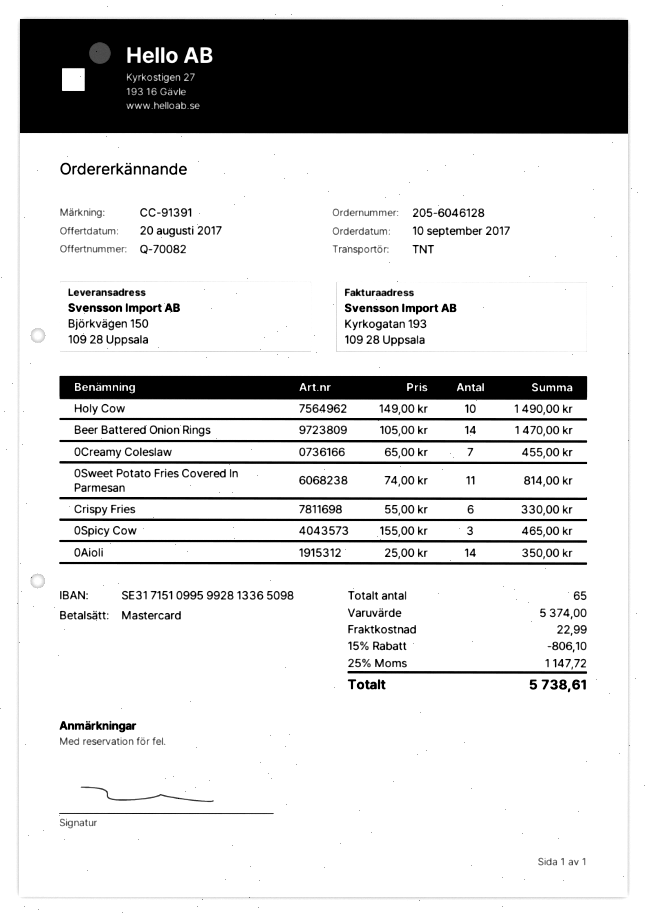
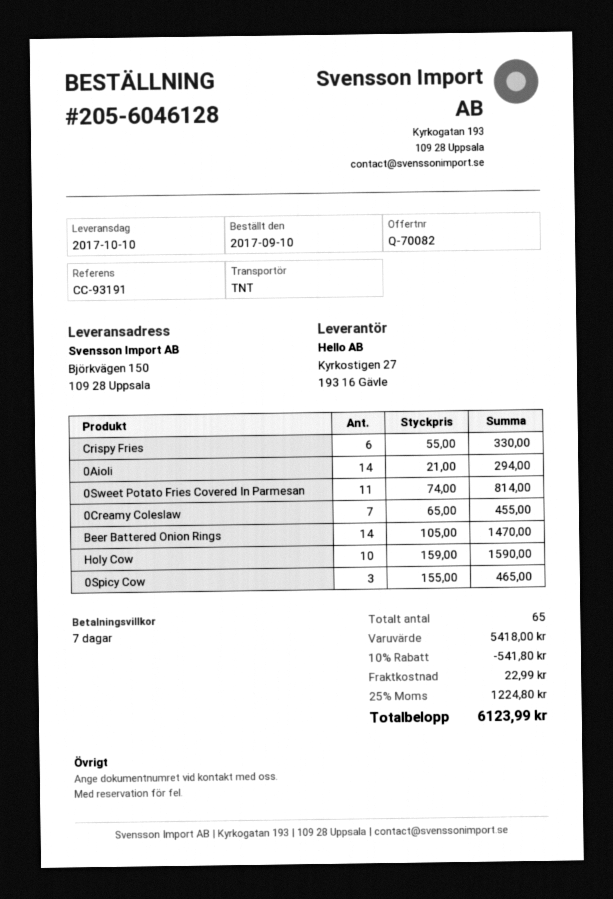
reference: CC-91391 -> CC-93191
Holy Cow: 10 x 149.00 = 1490.00 -> 10 x 159.00 = 1590.00
0Aioli: 14 x 25.00 = 350.00 -> 14 x 21.00 = 294.00
subtotal: 5374.00 -> 5418.00
discount: 15% = 806.10 -> 10% = 541.80
tax: 25% = 1147.72 -> 25% = 1224.80
total: 5738.61 -> 6123.99

